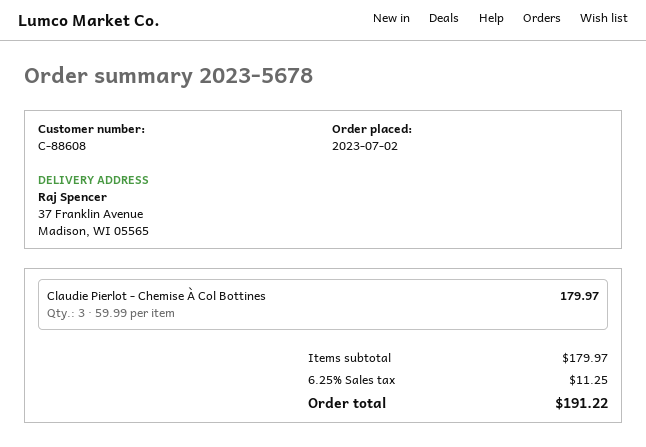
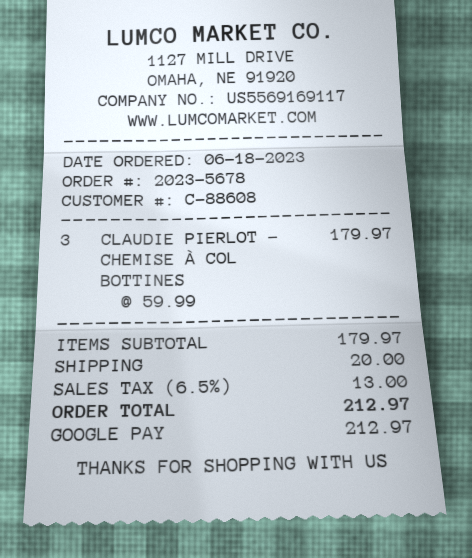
order date: 2023-07-02 -> 2023-06-18
shipping: none -> 20.00
tax: 6.25% = 11.25 -> 6.5% = 13.00
total: 191.22 -> 212.97

